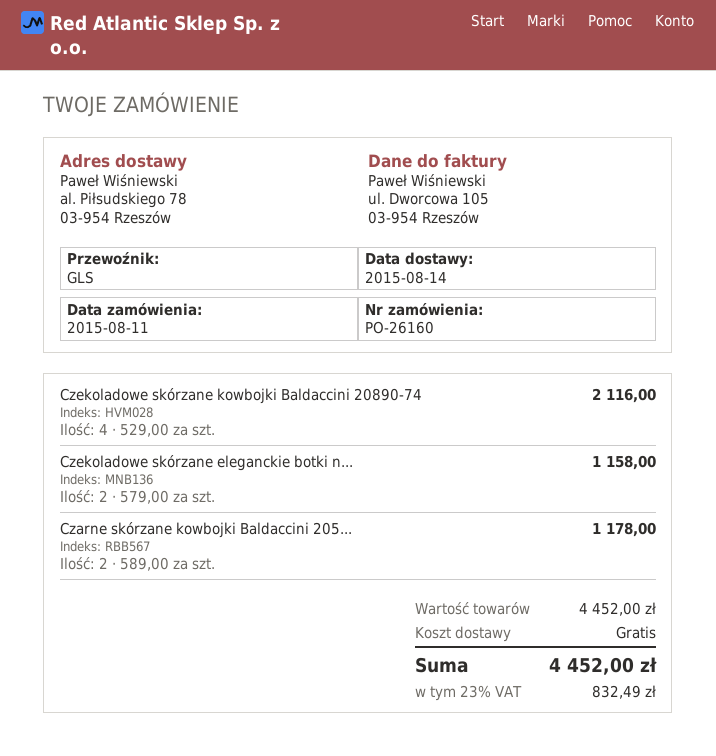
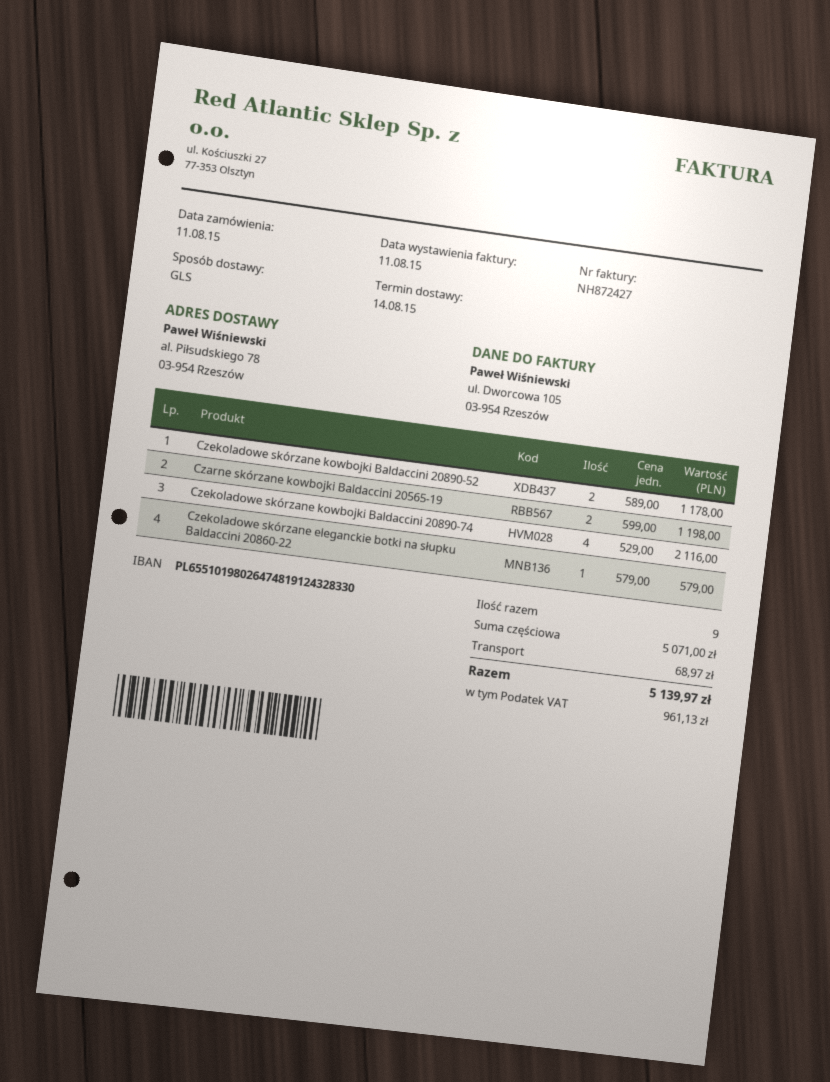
Czekoladowe skórzane eleganckie botki n...: 2 x 579.00 = 1158.00 -> 1 x 579.00 = 579.00
Czarne skórzane kowbojki Baldaccini 205...: 2 x 589.00 = 1178.00 -> 2 x 599.00 = 1198.00
Czekoladowe skórzane kowbojki Baldaccini 20890-52: none -> 2 x 589.00 = 1178.00
subtotal: 4452.00 -> 5071.00
shipping: 0.00 -> 68.97
tax: 832.49 -> 961.13
total: 4452.00 -> 5139.97

